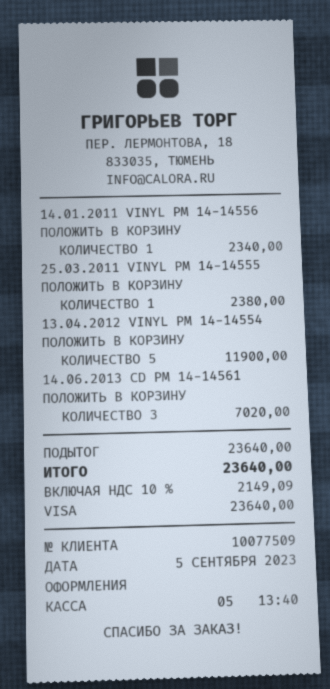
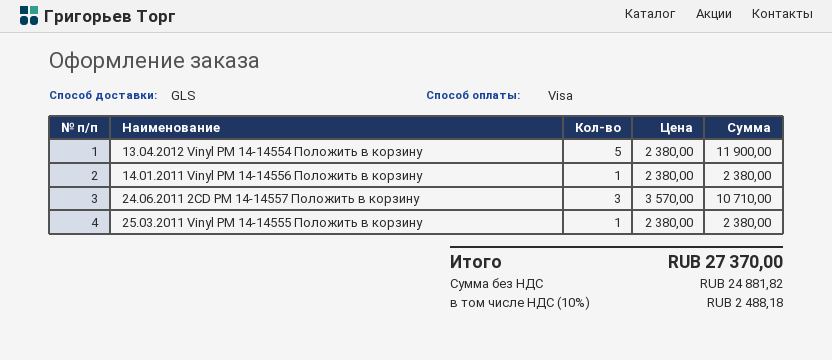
14.01.2011 VINYL PM 14-14556 ПОЛОЖИТЬ В КОРЗИНУ: 1 for 2340.00 -> 1 for 2380.00
14.06.2013 CD PM 14-14561 ПОЛОЖИТЬ В КОРЗИНУ: 3 for 7020.00 -> none
24.06.2011 2CD PM 14-14557 Положить в корзину: none -> 3 for 10710.00
tax: 10% = 2149.09 -> 10% = 2488.18
total: 23640.00 -> 27370.00

